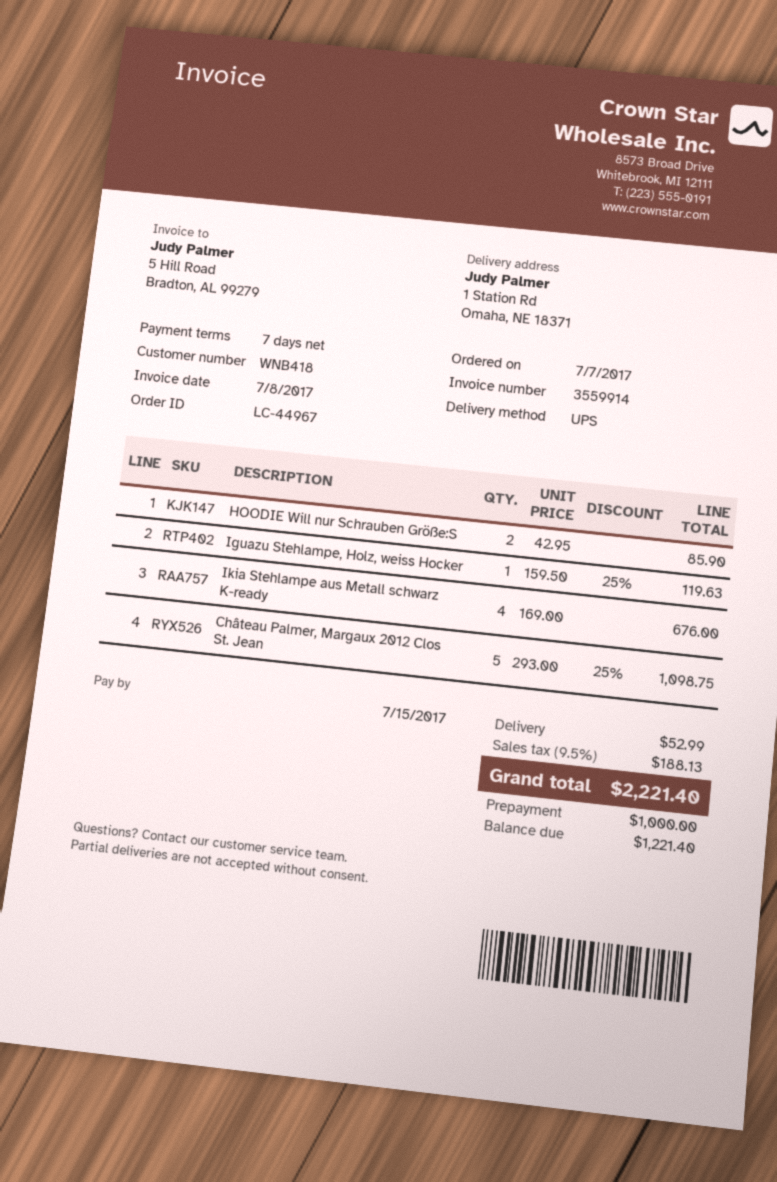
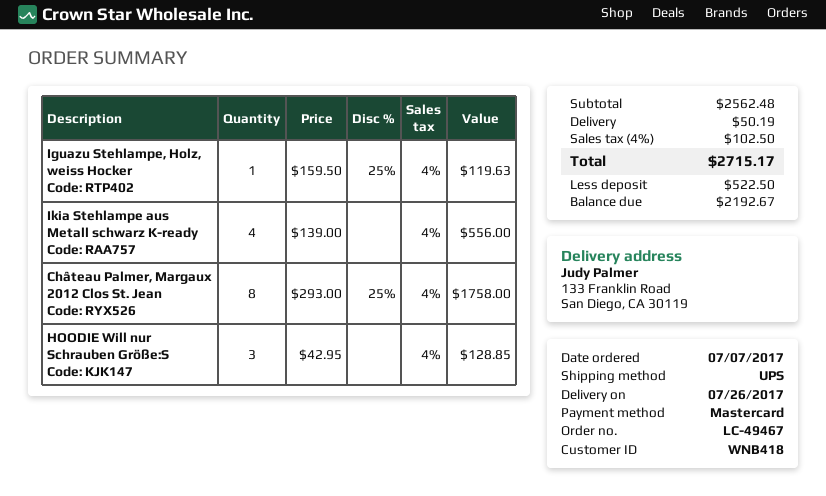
order number: LC-44967 -> LC-49467
ship to: 1 Station Rd, Omaha, NE 18371 -> 133 Franklin Road, San Diego, CA 30119
HOODIE Will nur Schrauben Größe:S: 2 x 42.95 = 85.90 -> 3 x 42.95 = 128.85
Ikia Stehlampe aus Metall schwarz K-ready: 4 x 169.00 = 676.00 -> 4 x 139.00 = 556.00
Château Palmer, Margaux 2012 Clos St. Jean: 5 x 293.00 - 25% = 1098.75 -> 8 x 293.00 - 25% = 1758.00
shipping: 52.99 -> 50.19
tax: 9.5% = 188.13 -> 4% = 102.50
total: 2221.40 -> 2715.17
deposit: 1000.00 -> 522.50
balance: 1221.40 -> 2192.67

